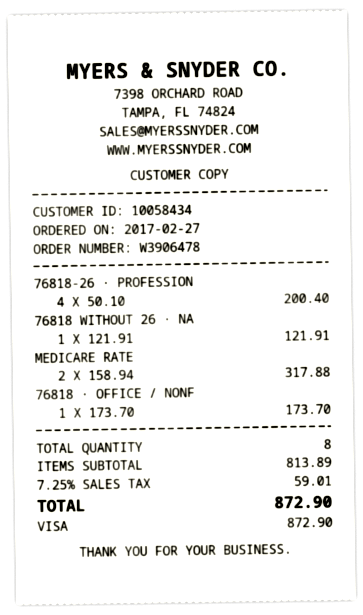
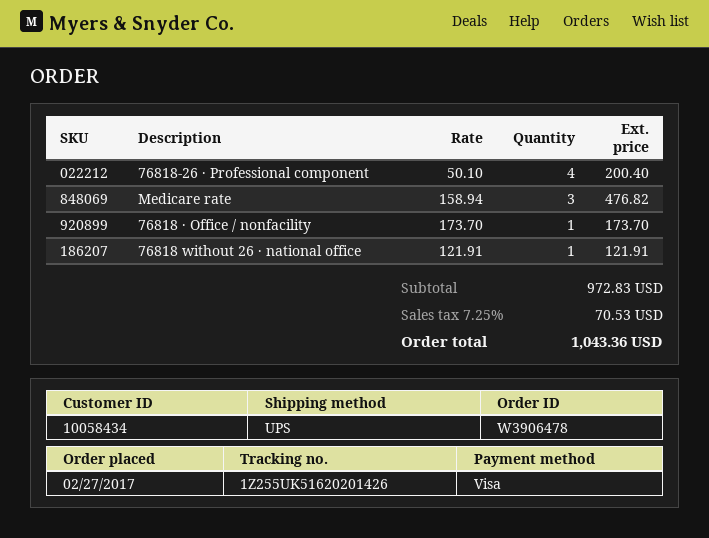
MEDICARE RATE: 2 x 158.94 = 317.88 -> 3 x 158.94 = 476.82
subtotal: 813.89 -> 972.83
tax: 7.25% = 59.01 -> 7.25% = 70.53
total: 872.90 -> 1043.36

